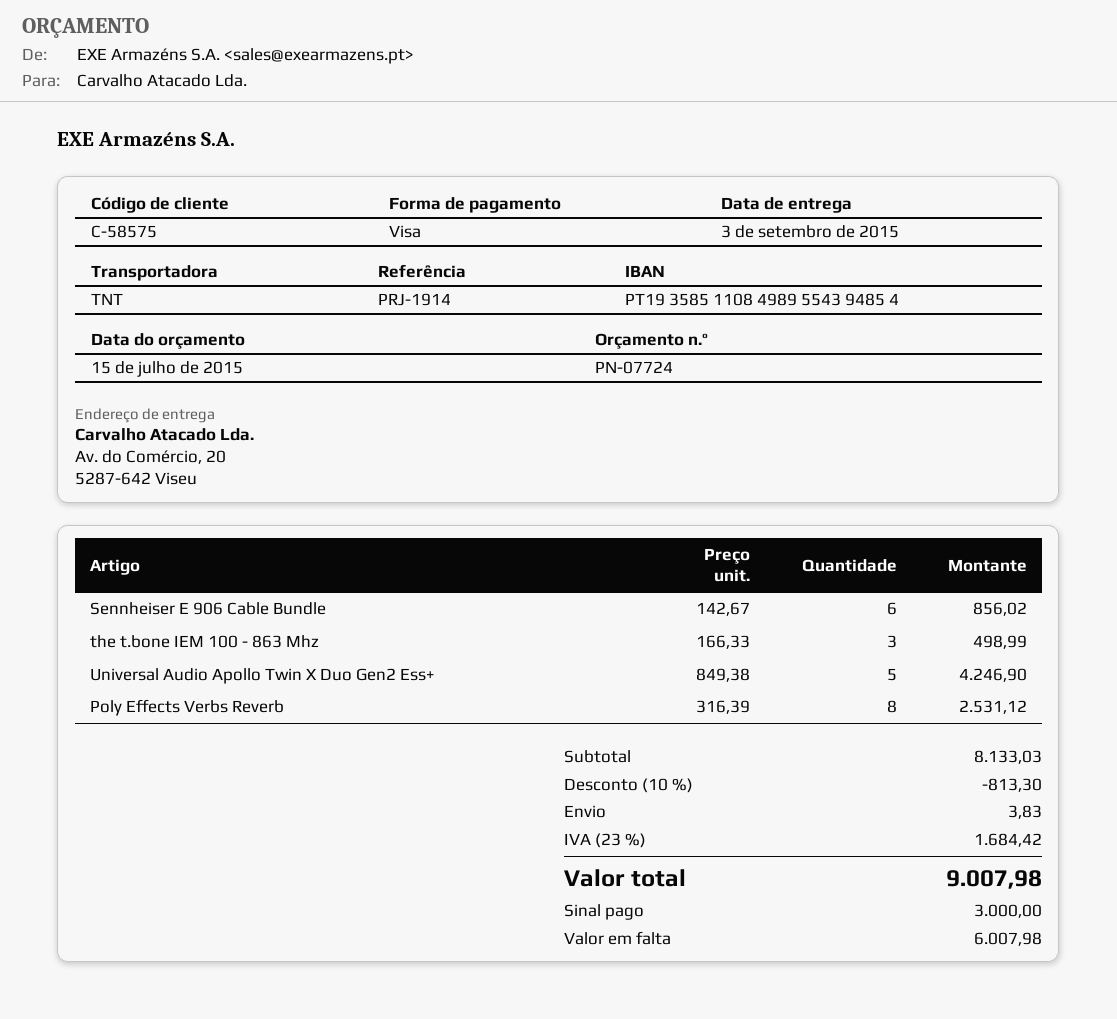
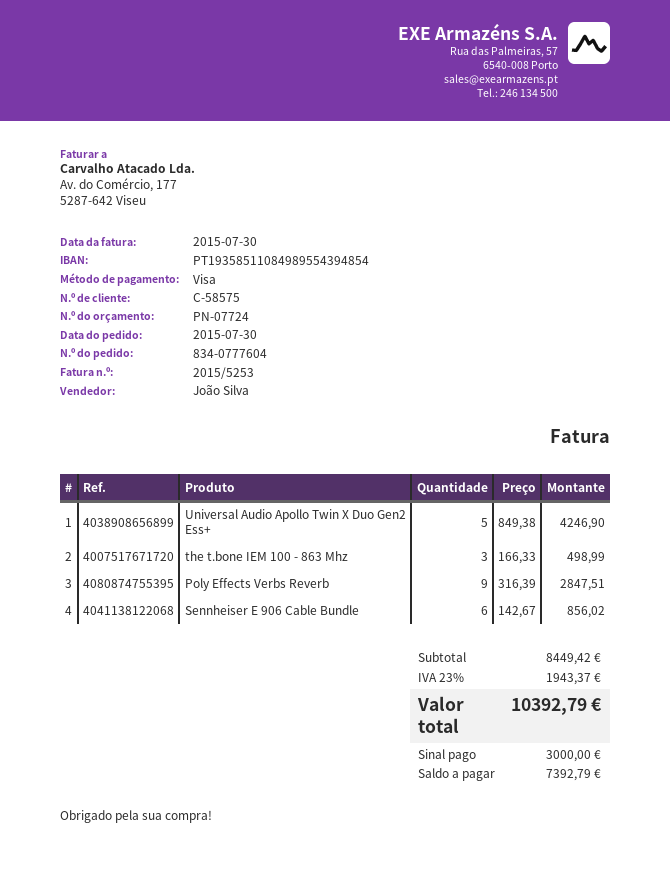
Poly Effects Verbs Reverb: 8 x 316.39 = 2531.12 -> 9 x 316.39 = 2847.51
subtotal: 8133.03 -> 8449.42
discount: 10% = 813.30 -> none
shipping: 3.83 -> none
tax: 23% = 1684.42 -> 23% = 1943.37
total: 9007.98 -> 10392.79
balance: 6007.98 -> 7392.79

